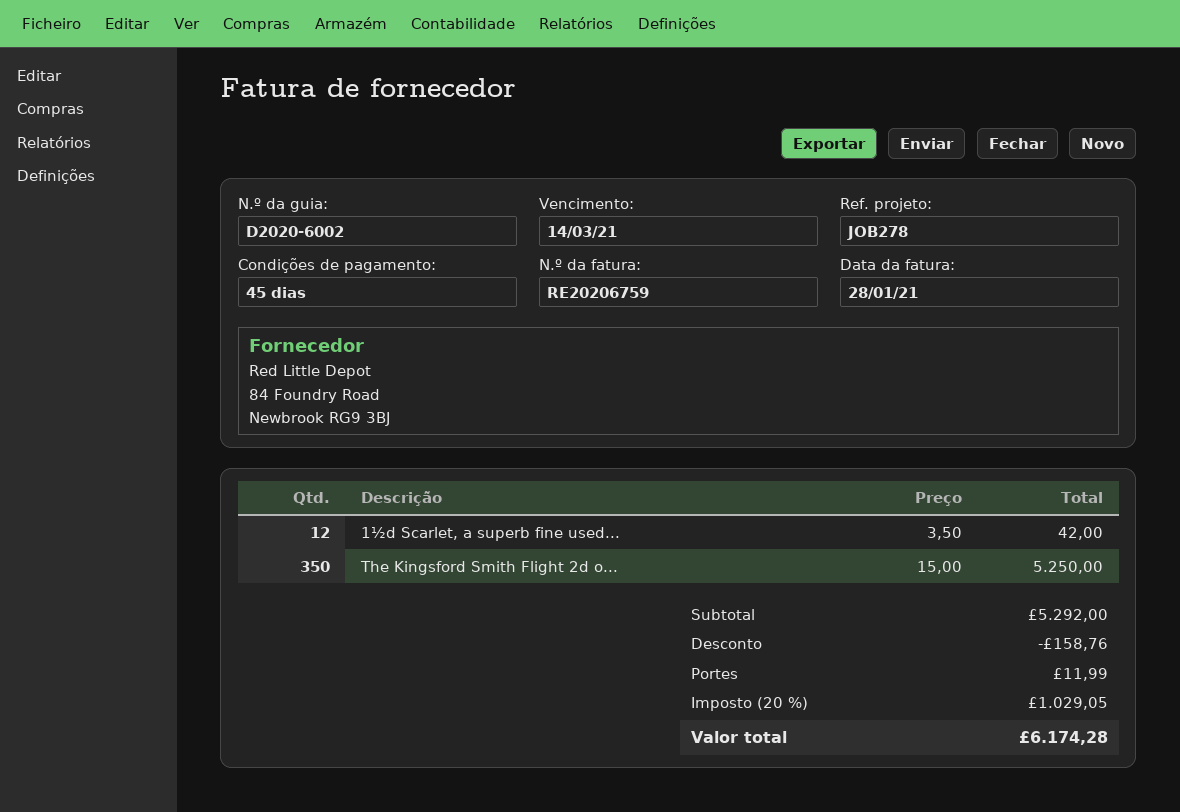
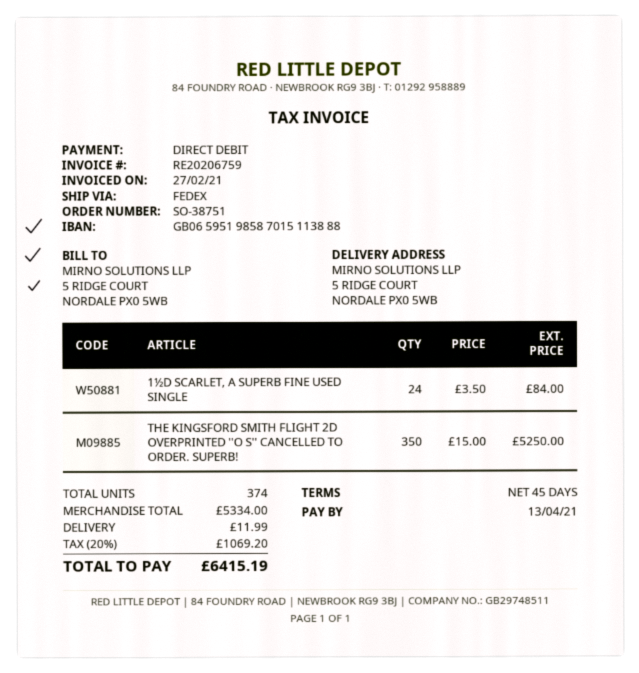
invoice date: 2021-01-28 -> 2021-02-27
due date: 2021-03-14 -> 2021-04-13
1½d Scarlet, a superb fine used...: 12 x 3.50 = 42.00 -> 24 x 3.50 = 84.00
subtotal: 5292.00 -> 5334.00
discount: 158.76 -> none
tax: 20% = 1029.05 -> 20% = 1069.20
total: 6174.28 -> 6415.19

